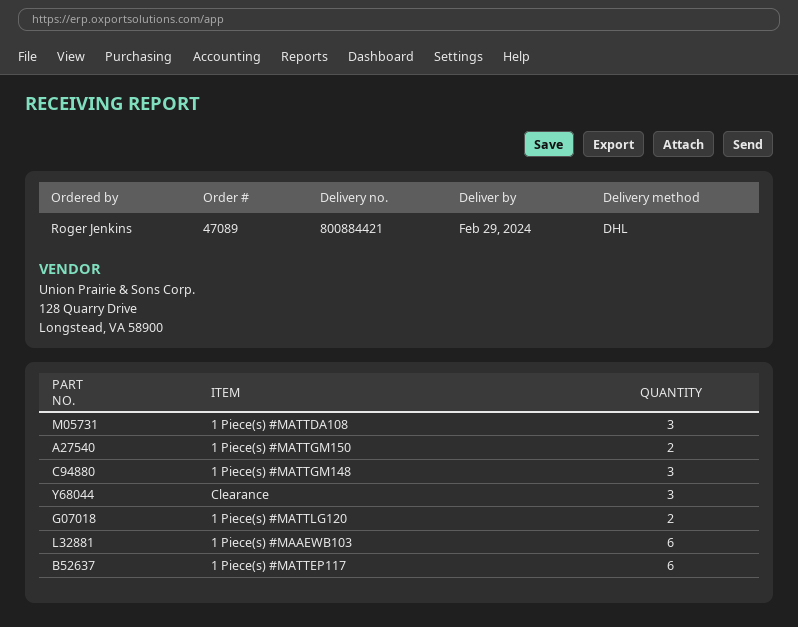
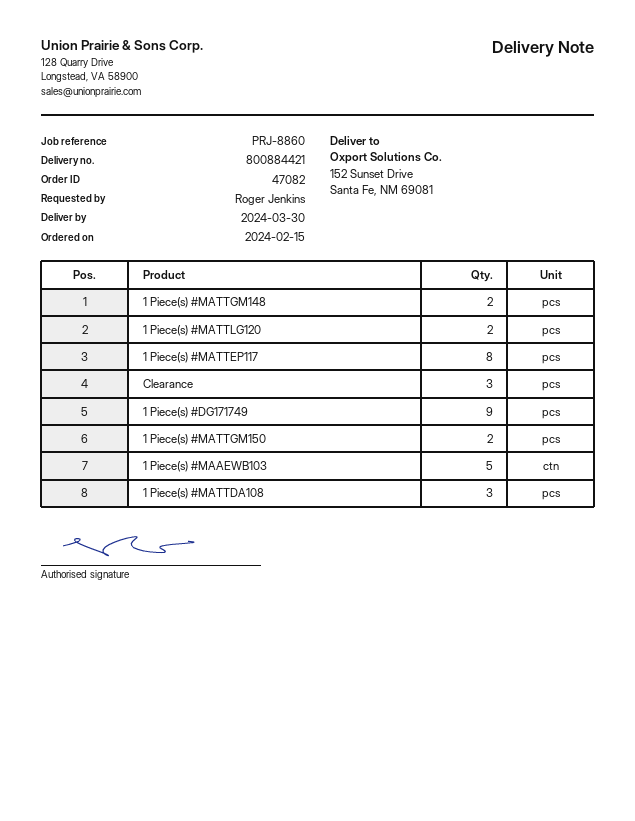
order number: 47089 -> 47082
delivery date: 2024-02-29 -> 2024-03-30
1 Piece(s) #MATTGM148: 3 -> 2
1 Piece(s) #MAAEWB103: 6 -> 5
1 Piece(s) #MATTEP117: 6 -> 8
1 Piece(s) #DG171749: none -> 9

